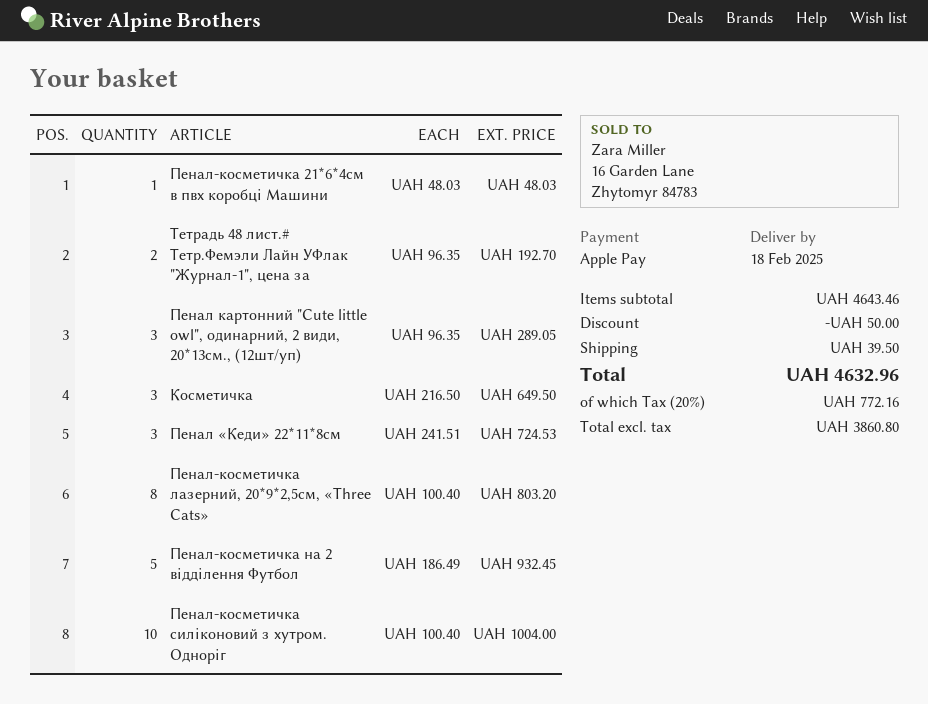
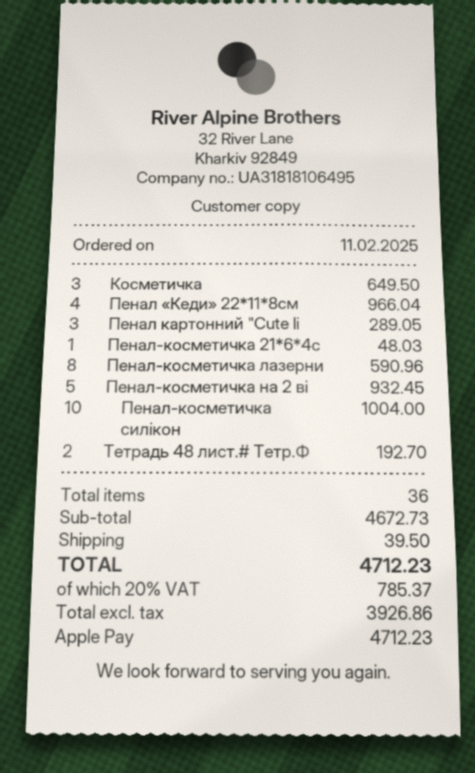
Пенал «Кеди» 22*11*8см: 3 for 724.53 -> 4 for 966.04
Пенал-косметичка лазерний, 20*9*2,5см, «Three Сats»: 8 for 803.20 -> 8 for 590.96
subtotal: 4643.46 -> 4672.73
discount: 50.00 -> none
net: 3860.80 -> 3926.86
tax: 20% = 772.16 -> 20% = 785.37
total: 4632.96 -> 4712.23

